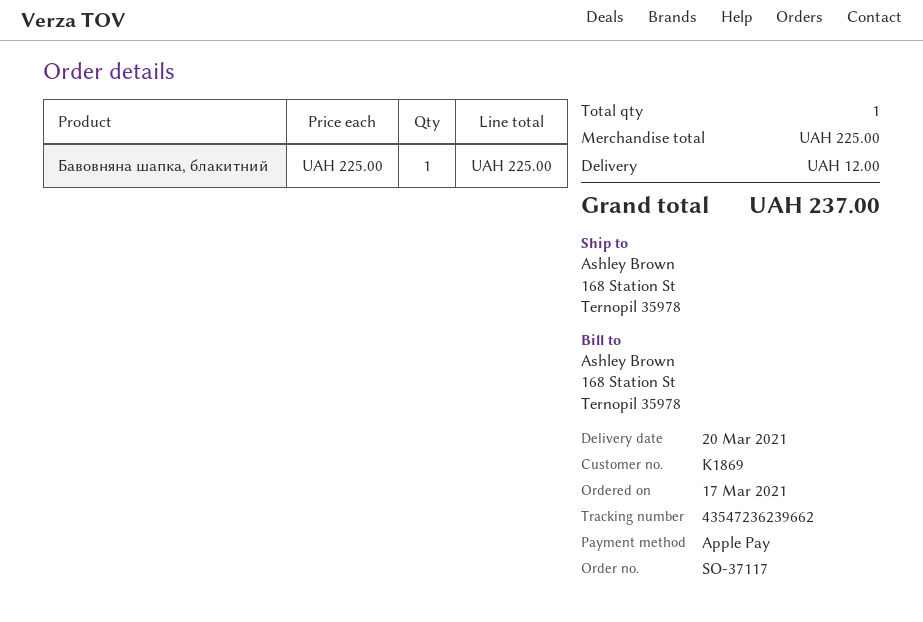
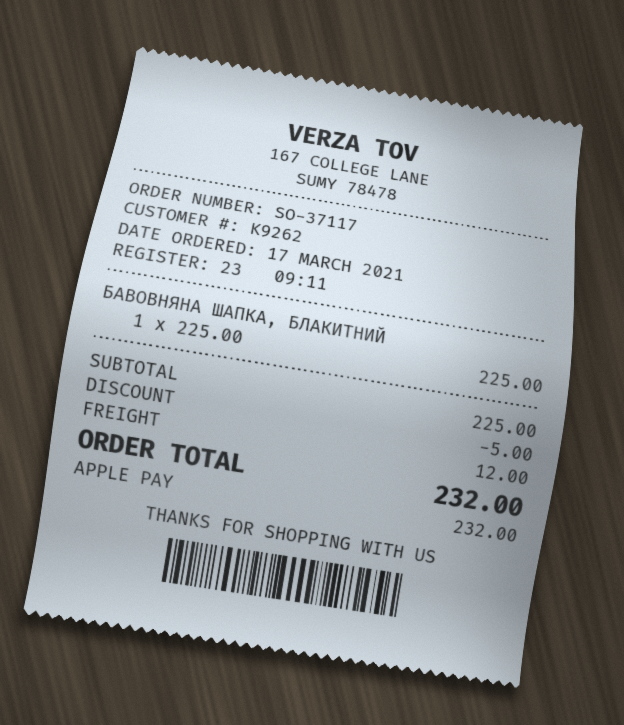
customer number: K1869 -> K9262
discount: none -> 5.00
total: 237.00 -> 232.00

